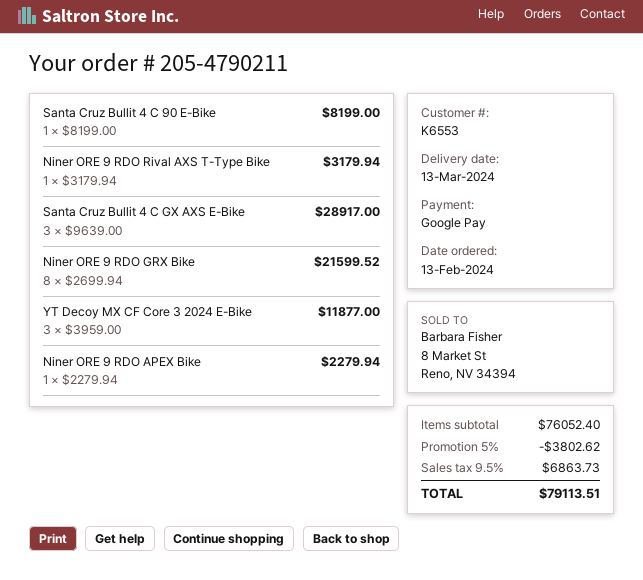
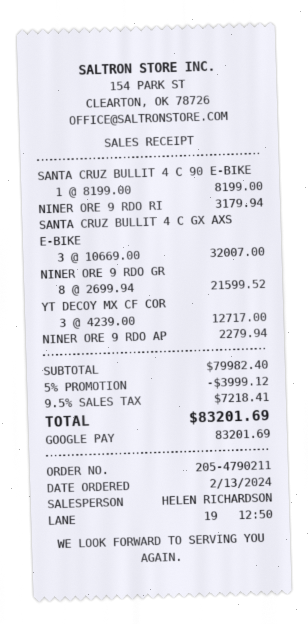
Santa Cruz Bullit 4 C GX AXS E-Bike: 3 x 9639.00 = 28917.00 -> 3 x 10669.00 = 32007.00
YT Decoy MX CF Core 3 2024 E-Bike: 3 x 3959.00 = 11877.00 -> 3 x 4239.00 = 12717.00
subtotal: 76052.40 -> 79982.40
discount: 5% = 3802.62 -> 5% = 3999.12
tax: 9.5% = 6863.73 -> 9.5% = 7218.41
total: 79113.51 -> 83201.69

